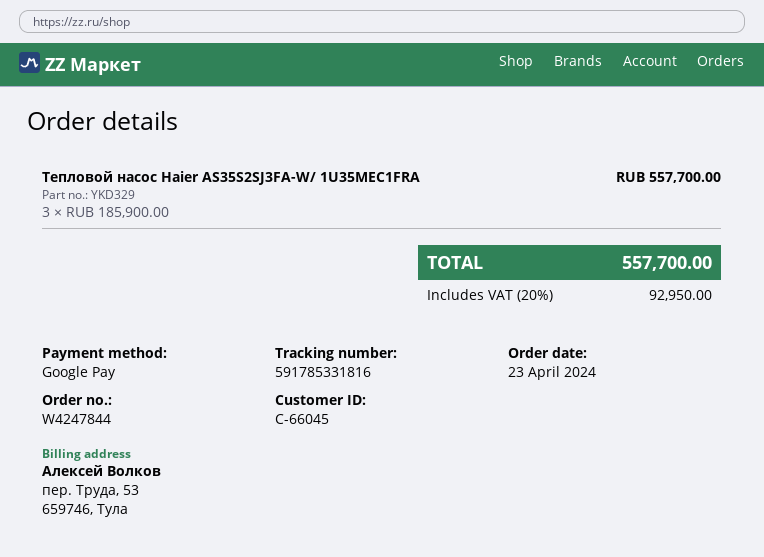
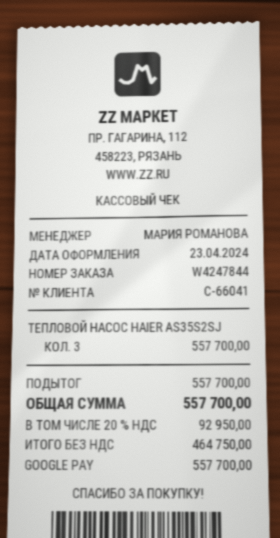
customer number: C-66045 -> C-66041

